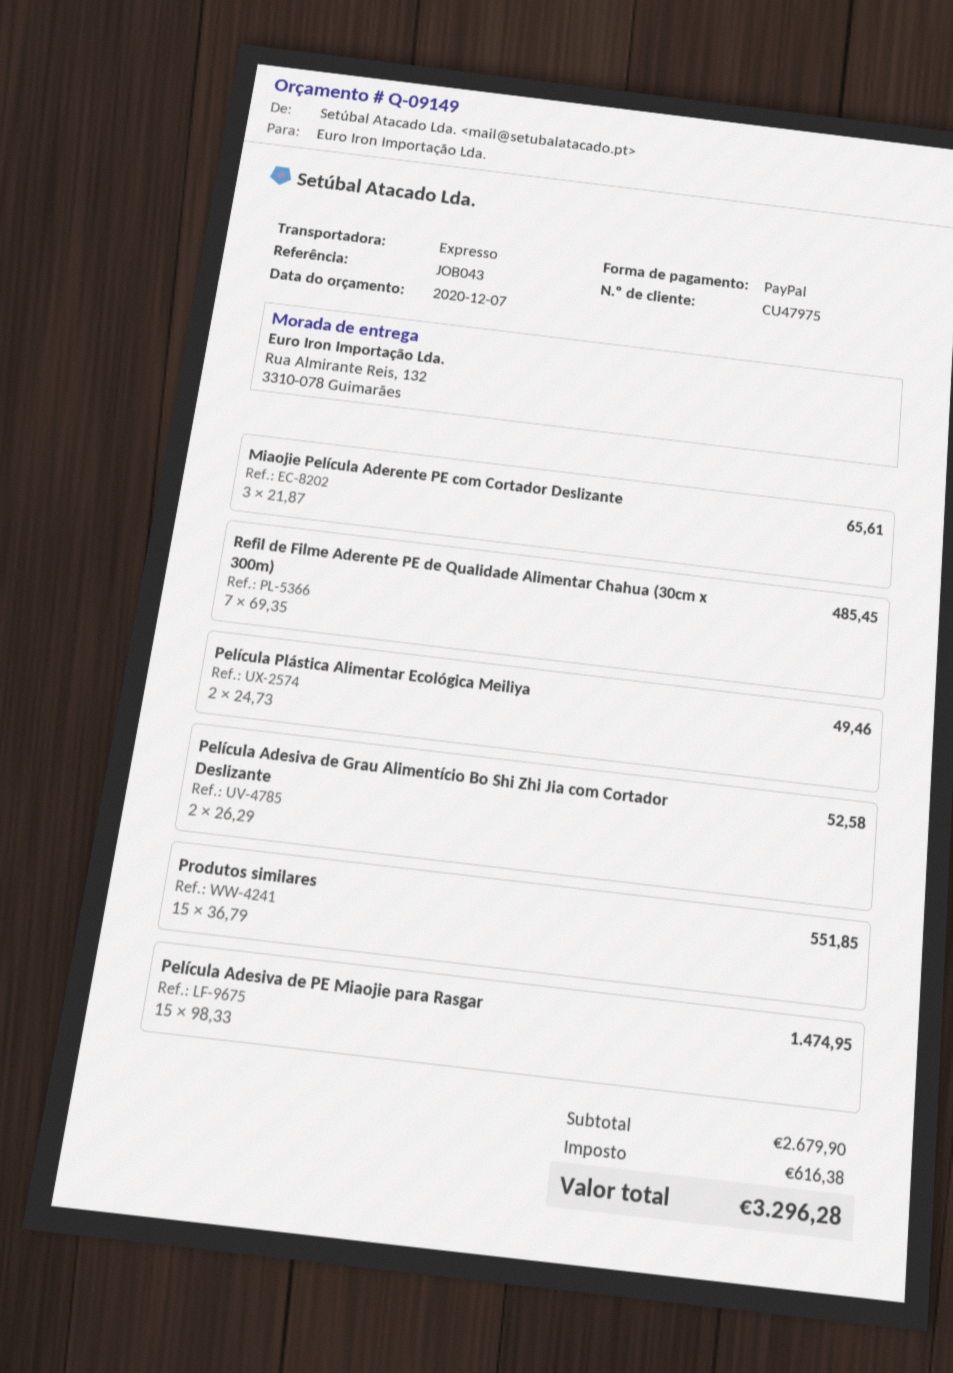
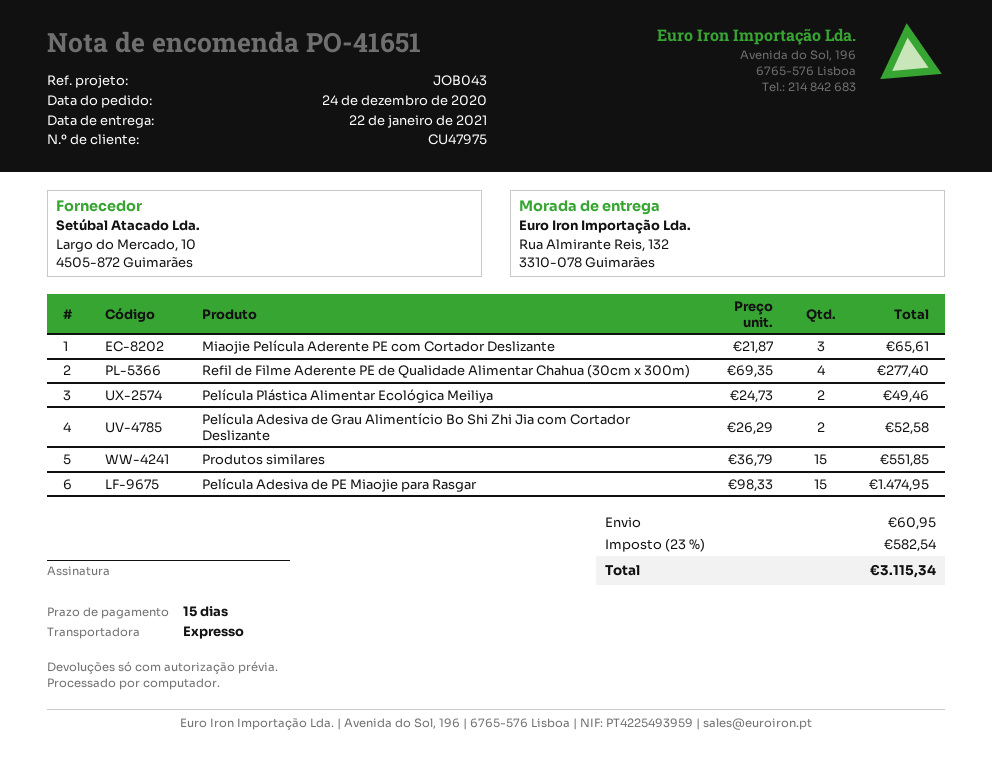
Refil de Filme Aderente PE de Qualidade Alimentar Chahua (30cm x 300m): 7 x 69.35 = 485.45 -> 4 x 69.35 = 277.40
shipping: none -> 60.95
tax: 616.38 -> 582.54
total: 3296.28 -> 3115.34

